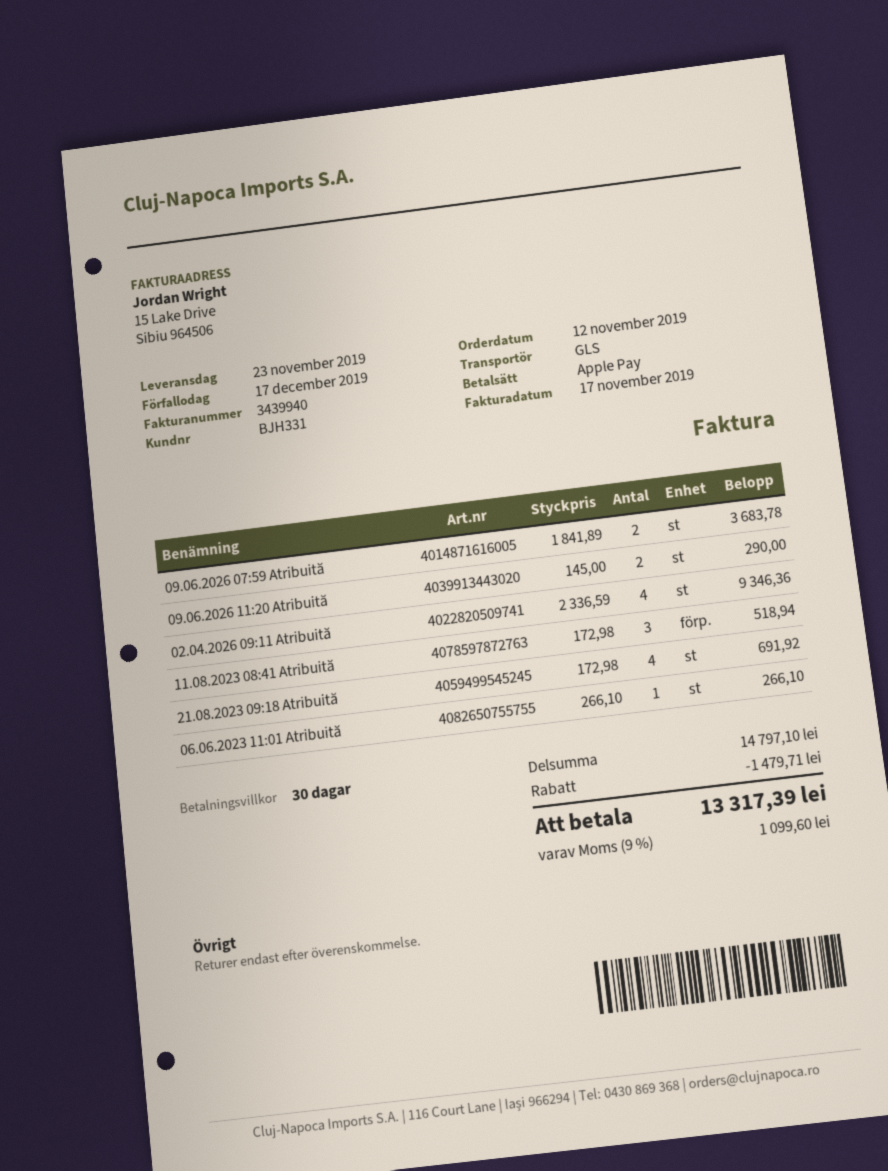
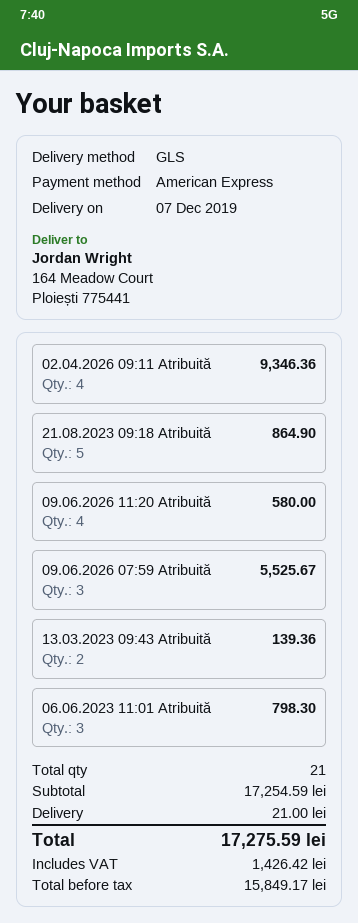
delivery date: 2019-11-23 -> 2019-12-07
payment method: Apple Pay -> American Express
09.06.2026 07:59 Atribuită: 2 for 3683.78 -> 3 for 5525.67
09.06.2026 11:20 Atribuită: 2 for 290.00 -> 4 for 580.00
11.08.2023 08:41 Atribuită: 3 for 518.94 -> none
21.08.2023 09:18 Atribuită: 4 for 691.92 -> 5 for 864.90
06.06.2023 11:01 Atribuită: 1 for 266.10 -> 3 for 798.30
13.03.2023 09:43 Atribuită: none -> 2 for 139.36
subtotal: 14797.10 -> 17254.59
discount: 1479.71 -> none
shipping: none -> 21.00
tax: 1099.60 -> 1426.42
total: 13317.39 -> 17275.59

